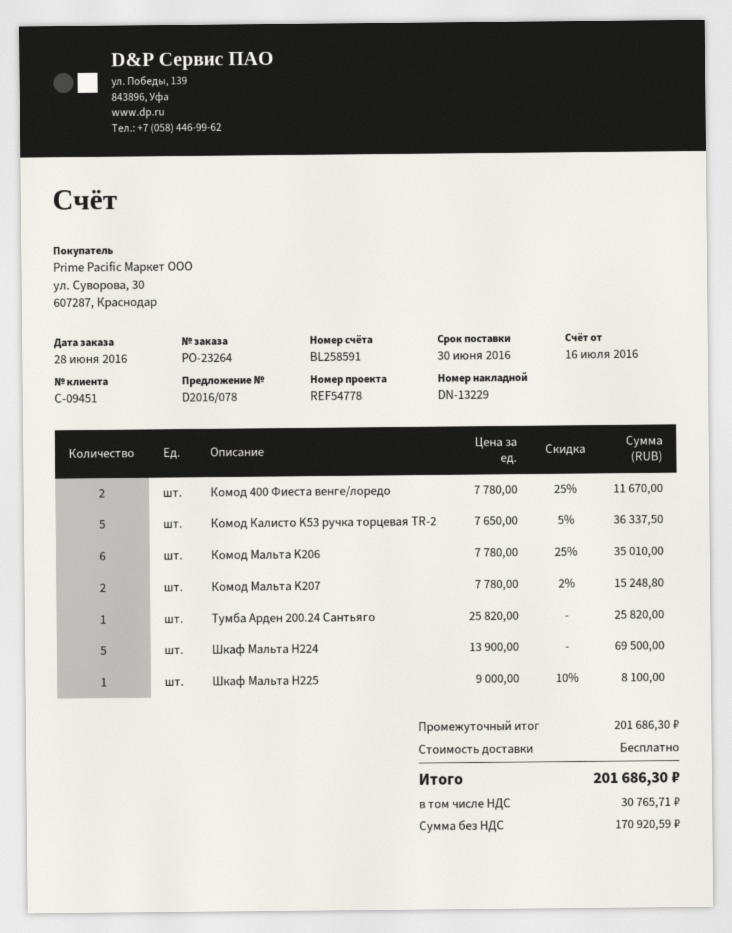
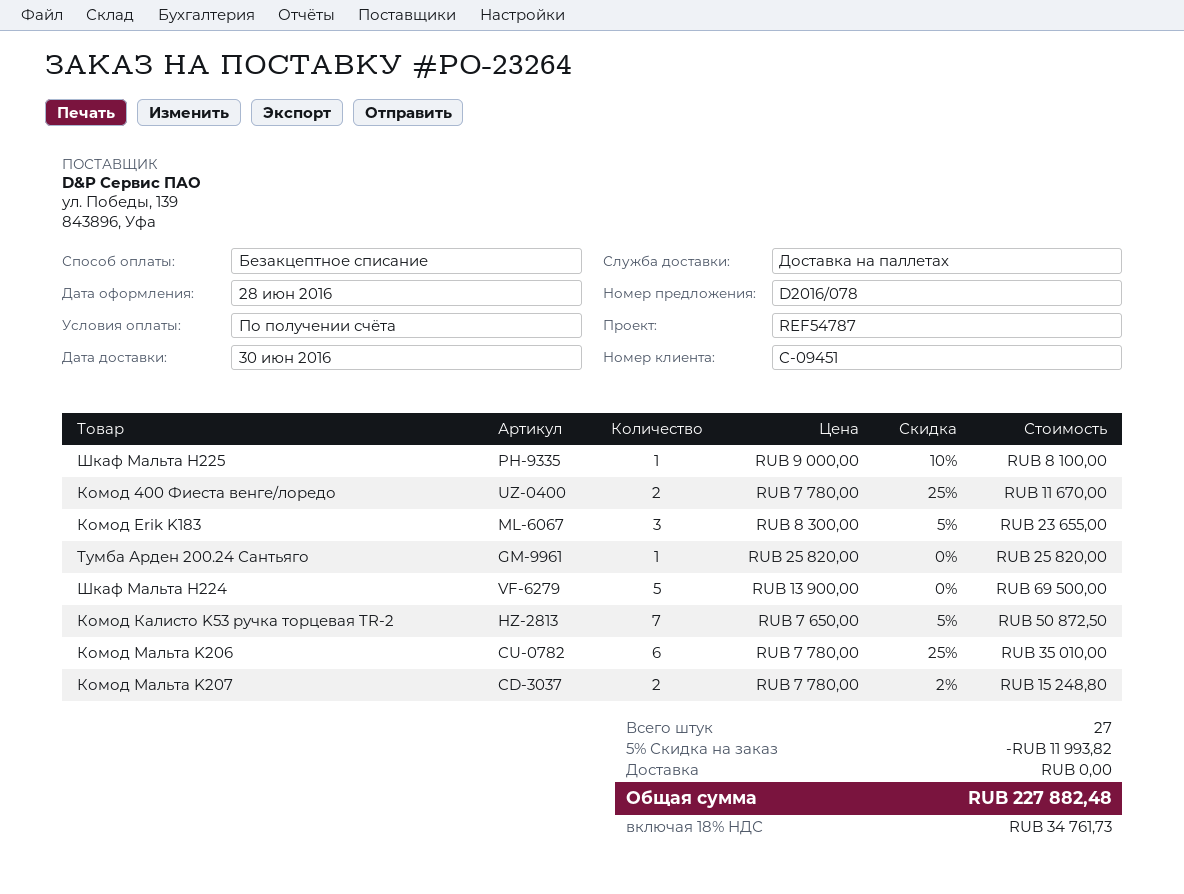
reference: REF54778 -> REF54787
Комод Калисто K53 ручка торцевая TR-2: 5 x 7650.00 - 5% = 36337.50 -> 7 x 7650.00 - 5% = 50872.50
Комод Erik K183: none -> 3 x 8300.00 - 5% = 23655.00
discount: none -> 5% = 11993.82
tax: 30765.71 -> 34761.73
total: 201686.30 -> 227882.48

